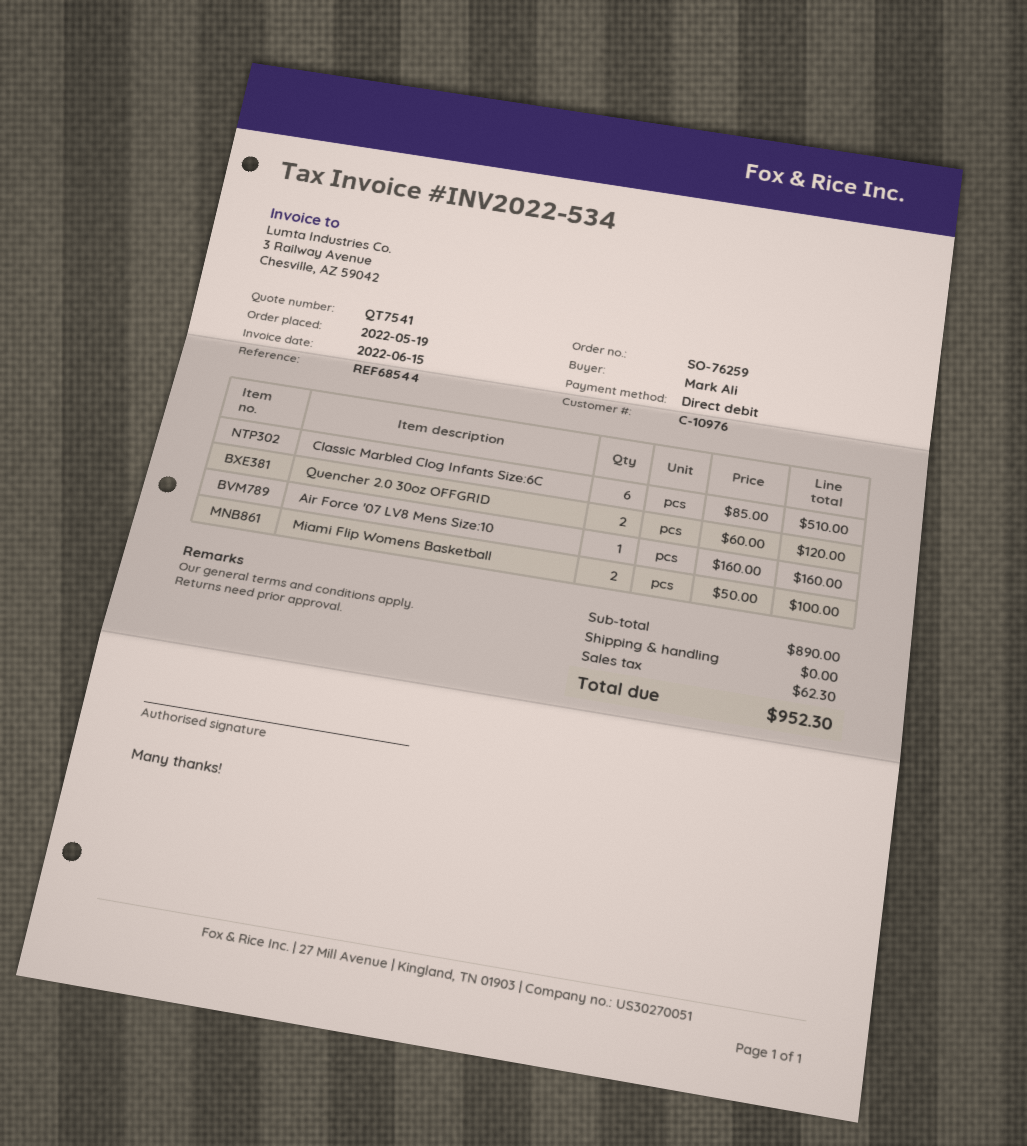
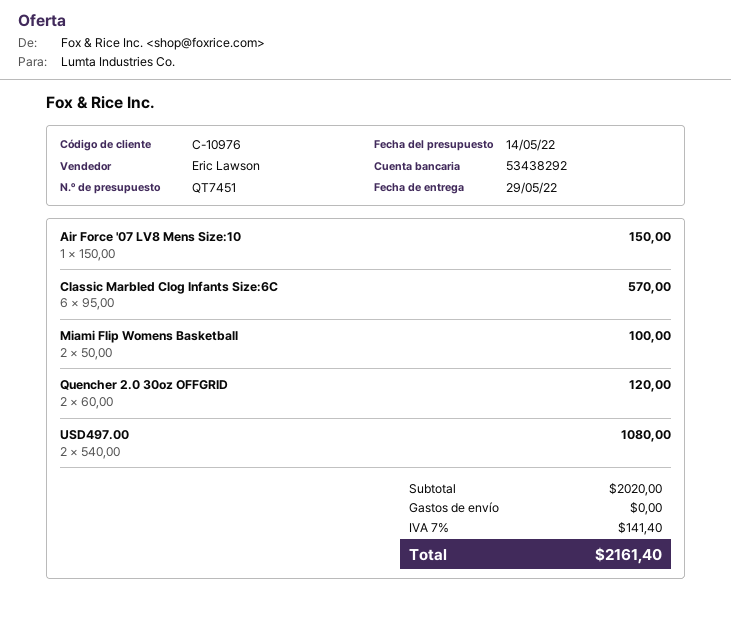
quote number: QT7541 -> QT7451
Classic Marbled Clog Infants Size:6C: 6 x 85.00 = 510.00 -> 6 x 95.00 = 570.00
Air Force '07 LV8 Mens Size:10: 1 x 160.00 = 160.00 -> 1 x 150.00 = 150.00
USD497.00: none -> 2 x 540.00 = 1080.00
subtotal: 890.00 -> 2020.00
tax: 62.30 -> 141.40
total: 952.30 -> 2161.40

